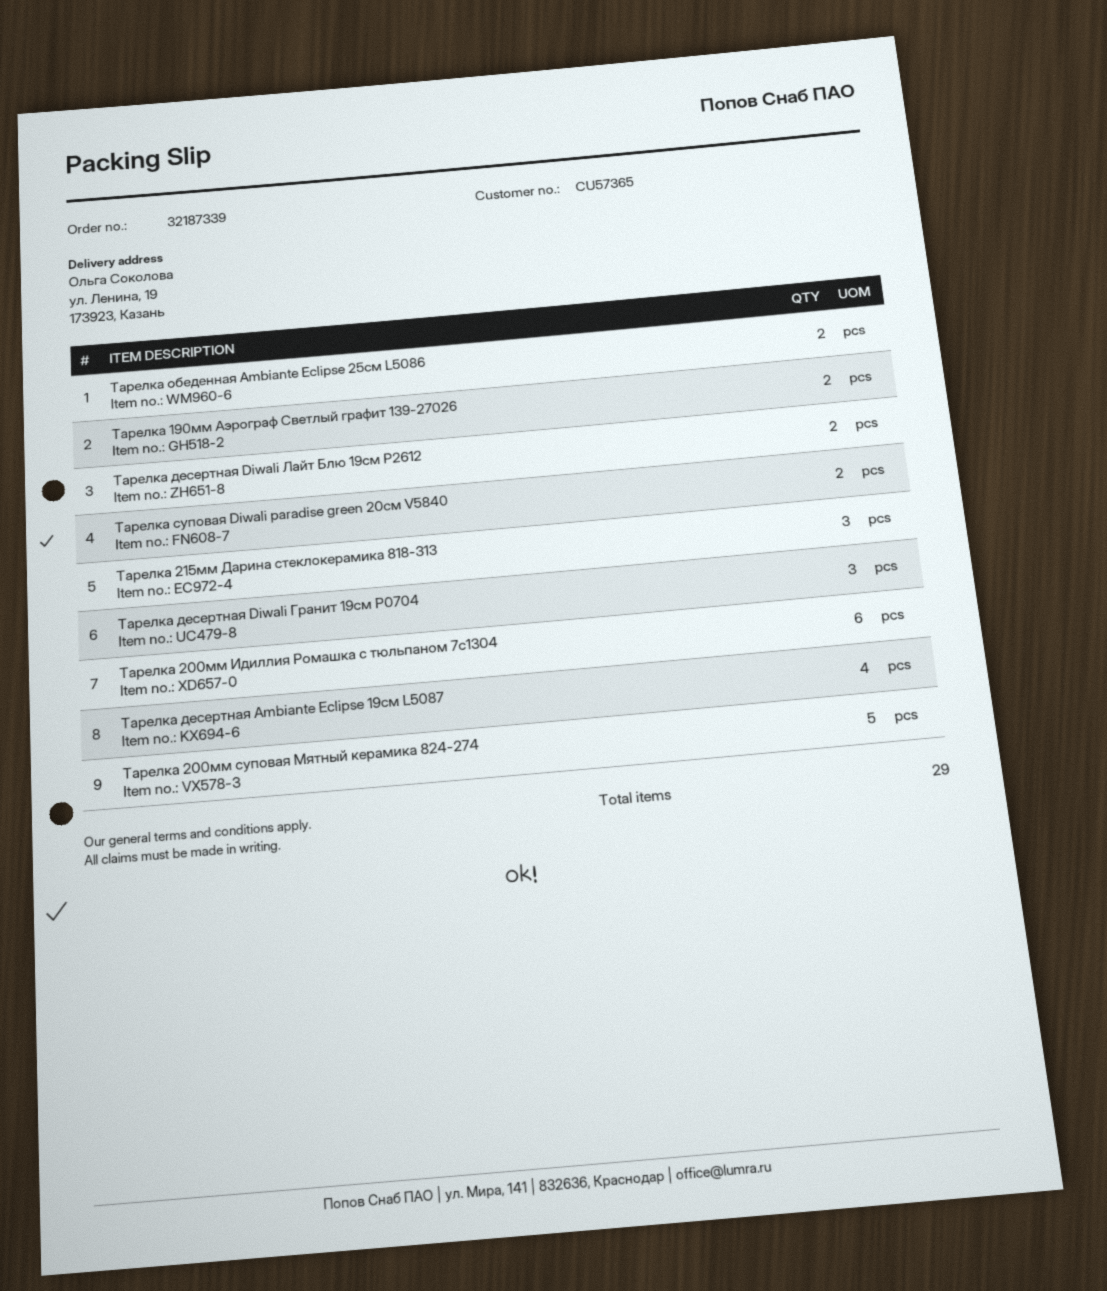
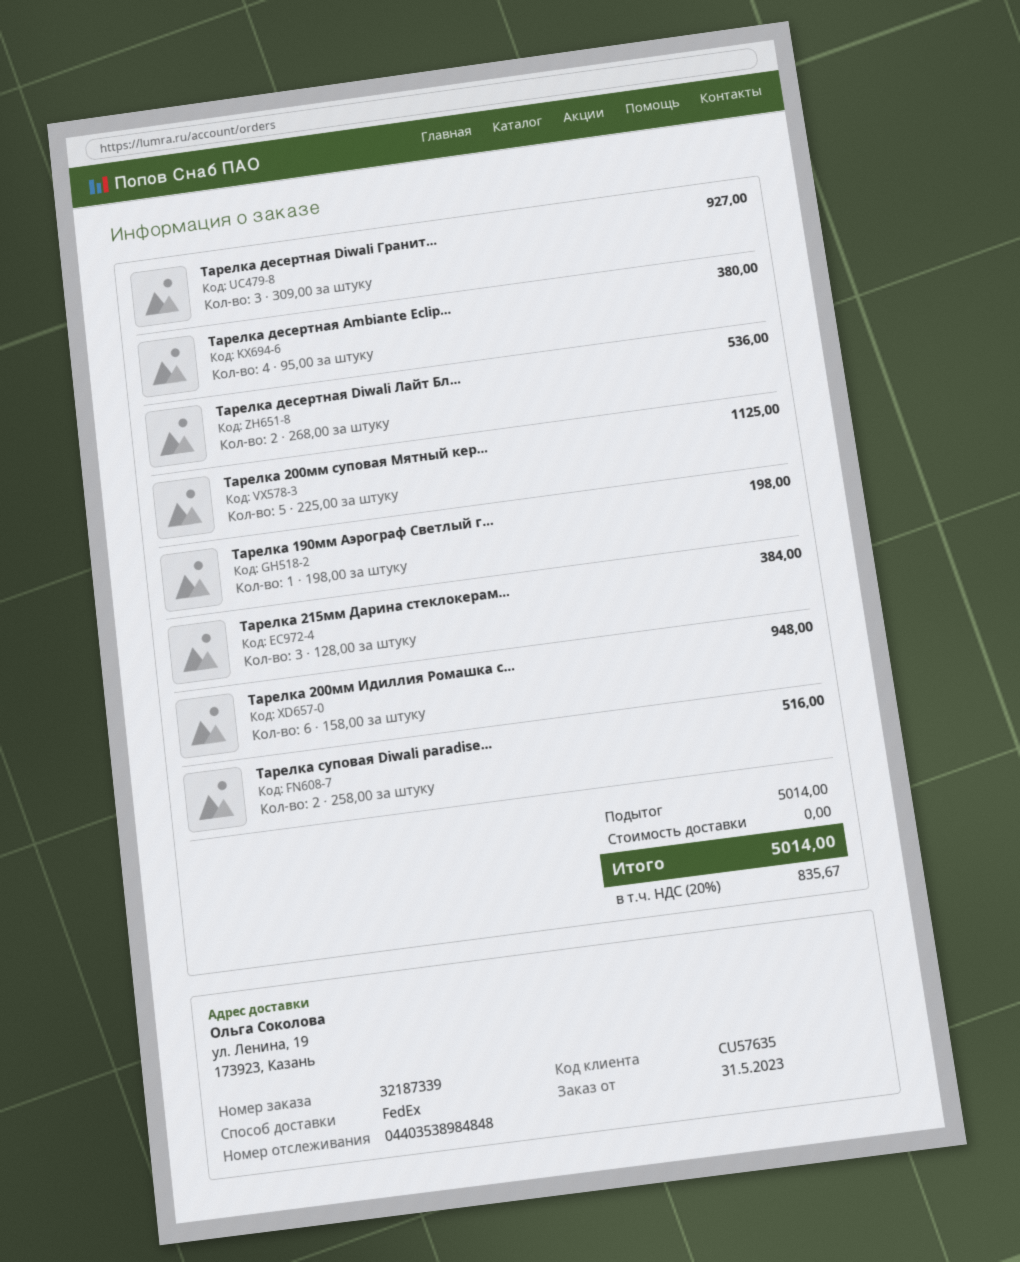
customer number: CU57365 -> CU57635
Тарелка обеденная Ambiante Eclipse 25см L5086: 2 -> none
Тарелка 190мм Аэрограф Светлый графит 139-27026: 2 -> 1

